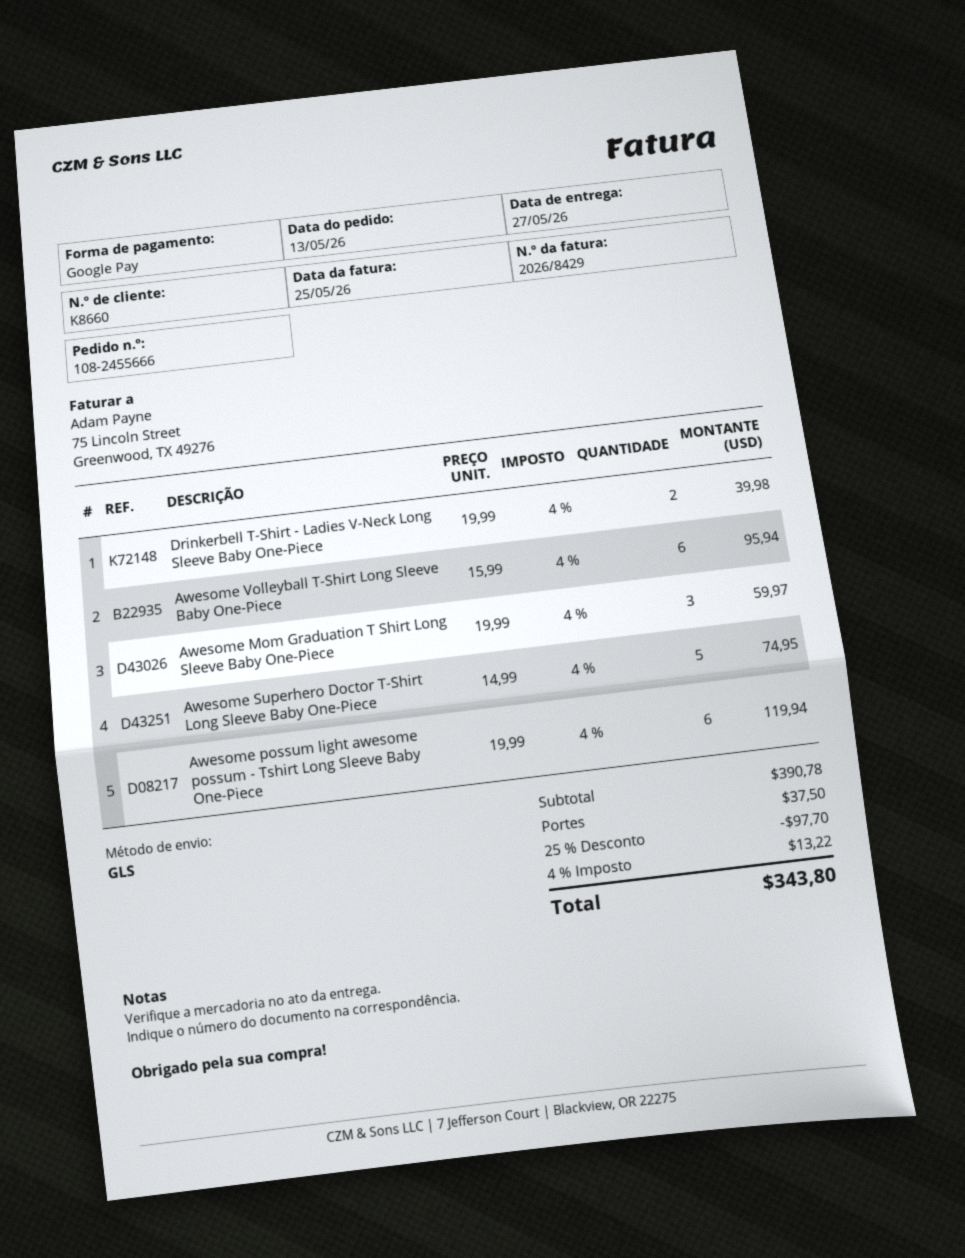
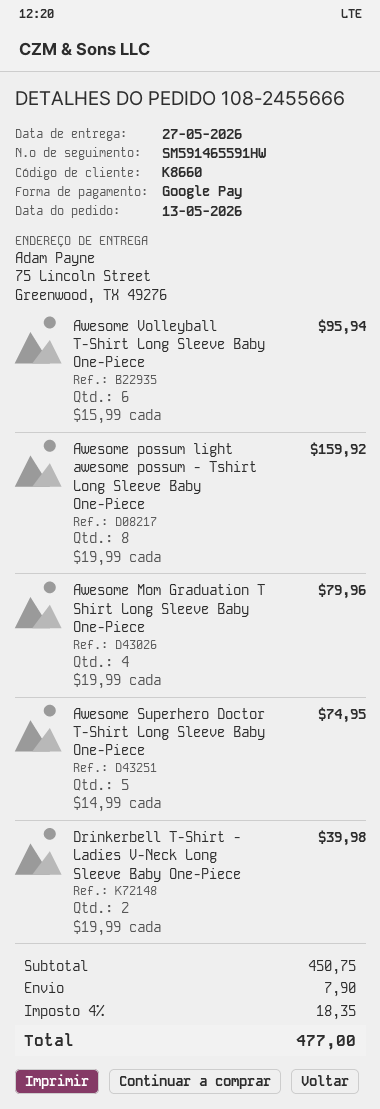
Awesome Mom Graduation T Shirt Long Sleeve Baby One-Piece: 3 x 19.99 = 59.97 -> 4 x 19.99 = 79.96
Awesome possum light awesome possum - Tshirt Long Sleeve Baby One-Piece: 6 x 19.99 = 119.94 -> 8 x 19.99 = 159.92
subtotal: 390.78 -> 450.75
discount: 25% = 97.70 -> none
shipping: 37.50 -> 7.90
tax: 4% = 13.22 -> 4% = 18.35
total: 343.80 -> 477.00

